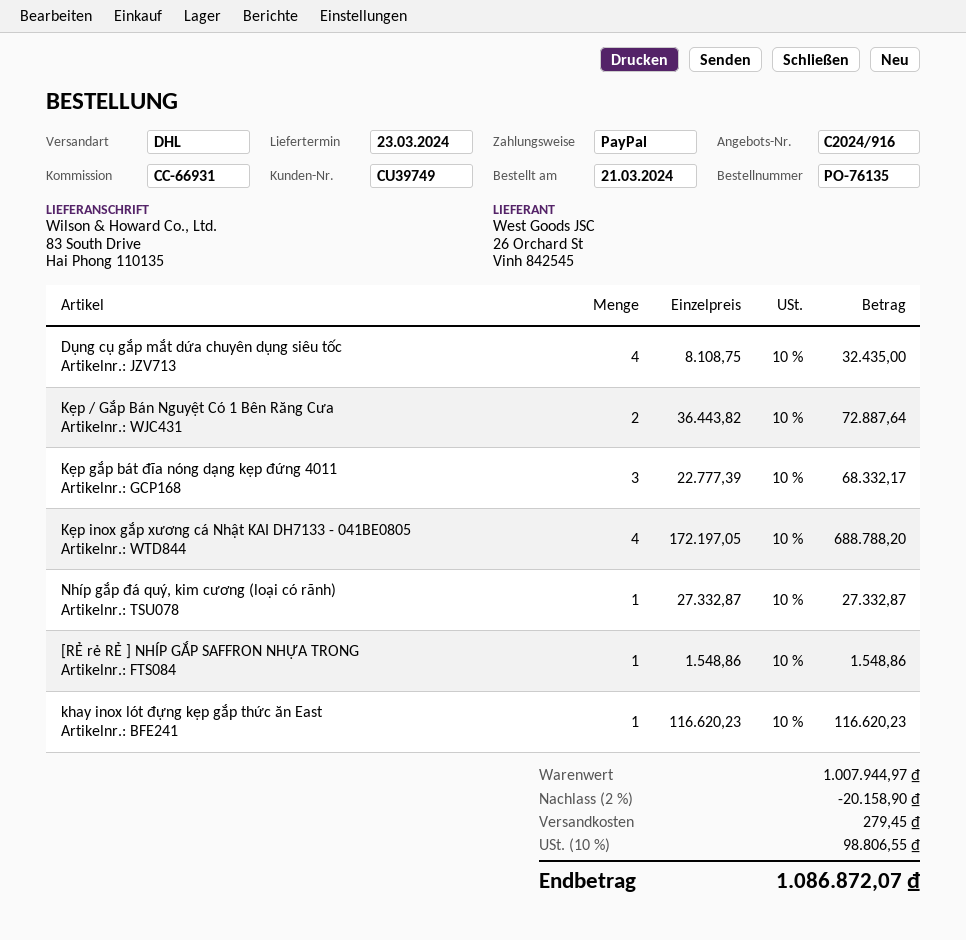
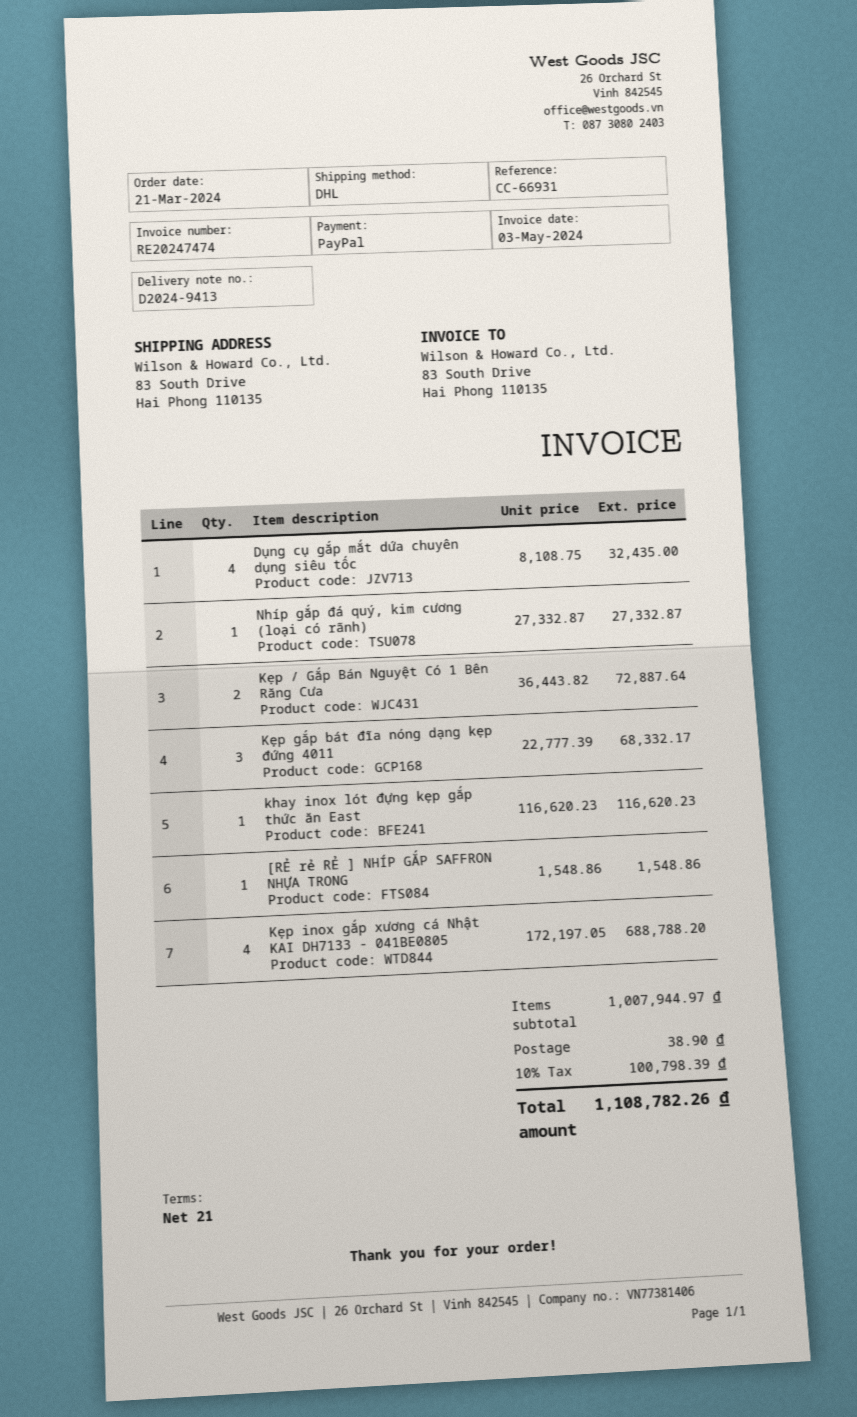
discount: 2% = 20158.90 -> none
shipping: 279.45 -> 38.90
tax: 10% = 98806.55 -> 10% = 100798.39
total: 1086872.07 -> 1108782.26

